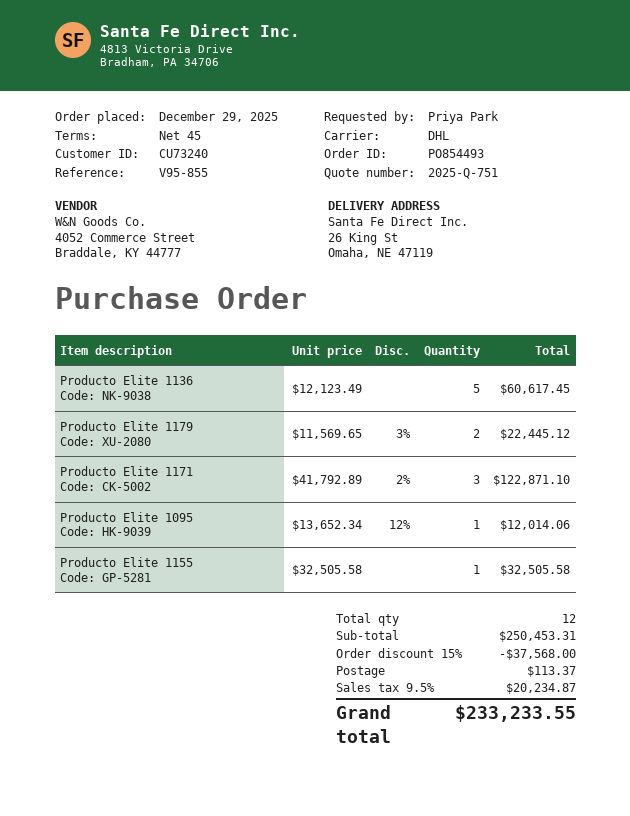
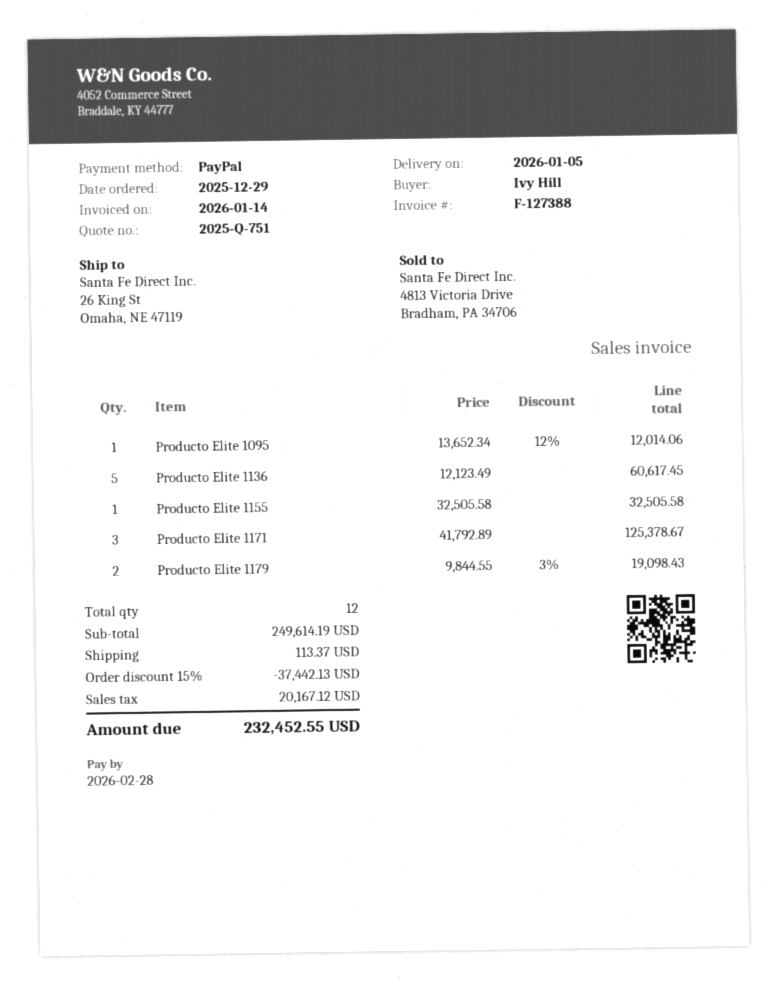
ordered by: Priya Park -> Ivy Hill
Producto Elite 1179: 2 x 11569.65 - 3% = 22445.12 -> 2 x 9844.55 - 3% = 19098.43
Producto Elite 1171: 3 x 41792.89 - 2% = 122871.10 -> 3 x 41792.89 = 125378.67
subtotal: 250453.31 -> 249614.19
discount: 15% = 37568.00 -> 15% = 37442.13
tax: 20234.87 -> 20167.12
total: 233233.55 -> 232452.55

